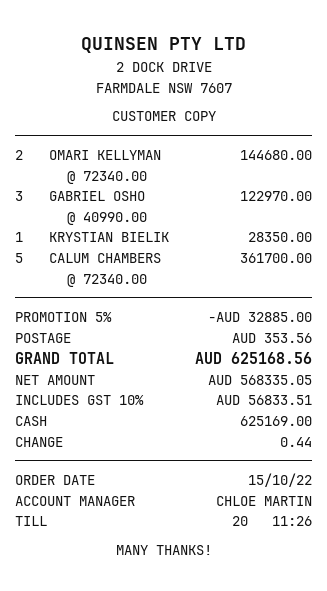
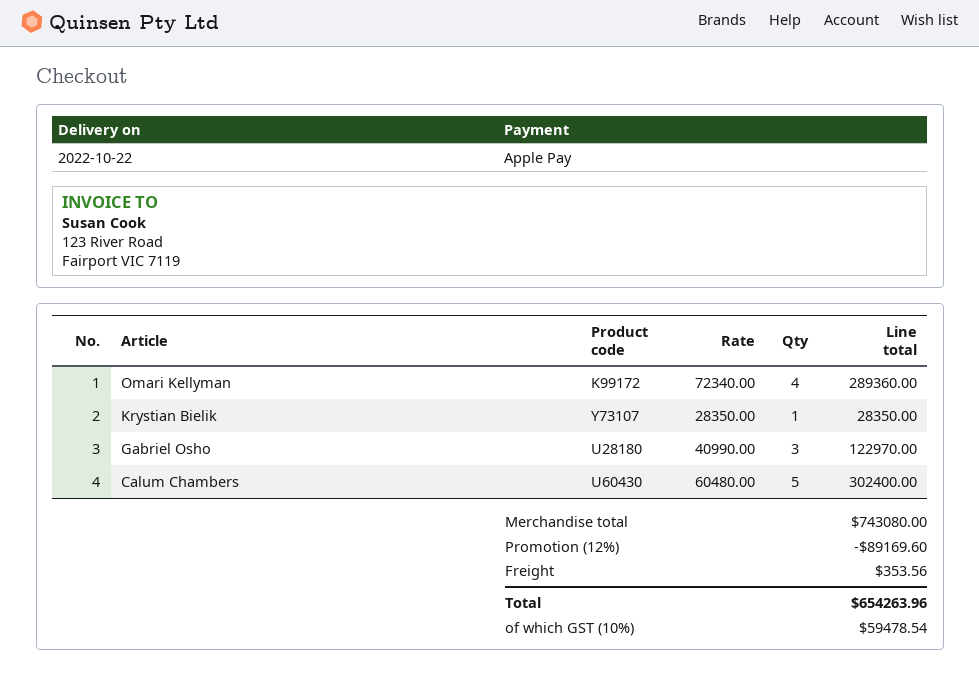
payment method: cash -> Apple Pay
OMARI KELLYMAN: 2 x 72340.00 = 144680.00 -> 4 x 72340.00 = 289360.00
CALUM CHAMBERS: 5 x 72340.00 = 361700.00 -> 5 x 60480.00 = 302400.00
discount: 5% = 32885.00 -> 12% = 89169.60
tax: 10% = 56833.51 -> 10% = 59478.54
total: 625168.56 -> 654263.96

